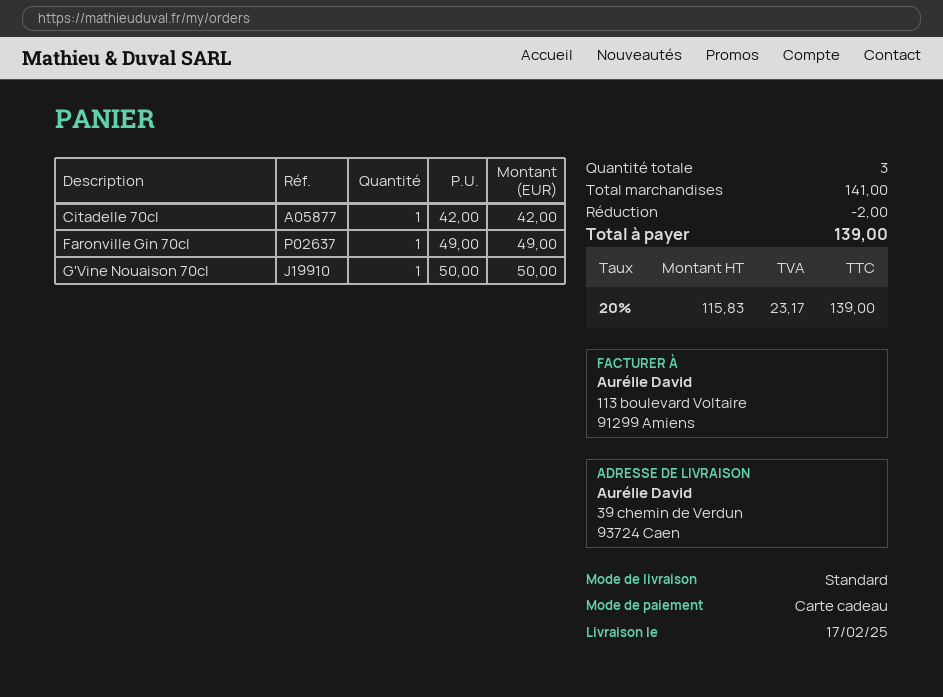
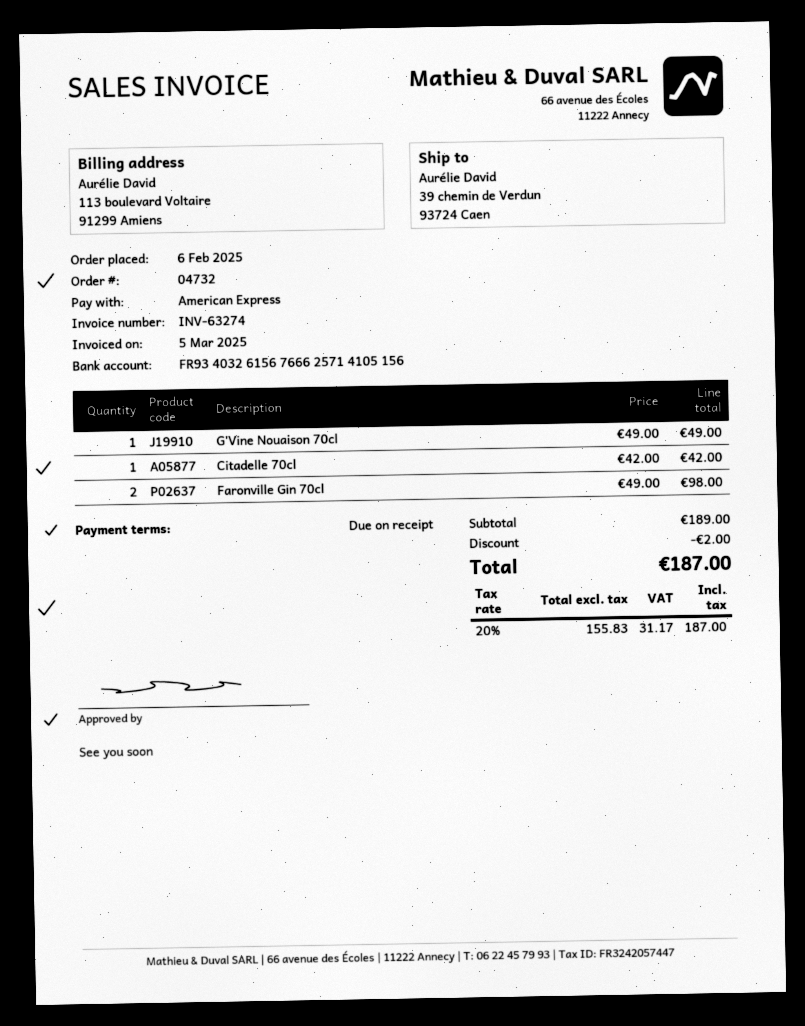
payment method: gift card -> American Express
Faronville Gin 70cl: 1 x 49.00 = 49.00 -> 2 x 49.00 = 98.00
G'Vine Nouaison 70cl: 1 x 50.00 = 50.00 -> 1 x 49.00 = 49.00
subtotal: 141.00 -> 189.00
net: 115.83 -> 155.83
tax: 20% = 23.17 -> 20% = 31.17
total: 139.00 -> 187.00

